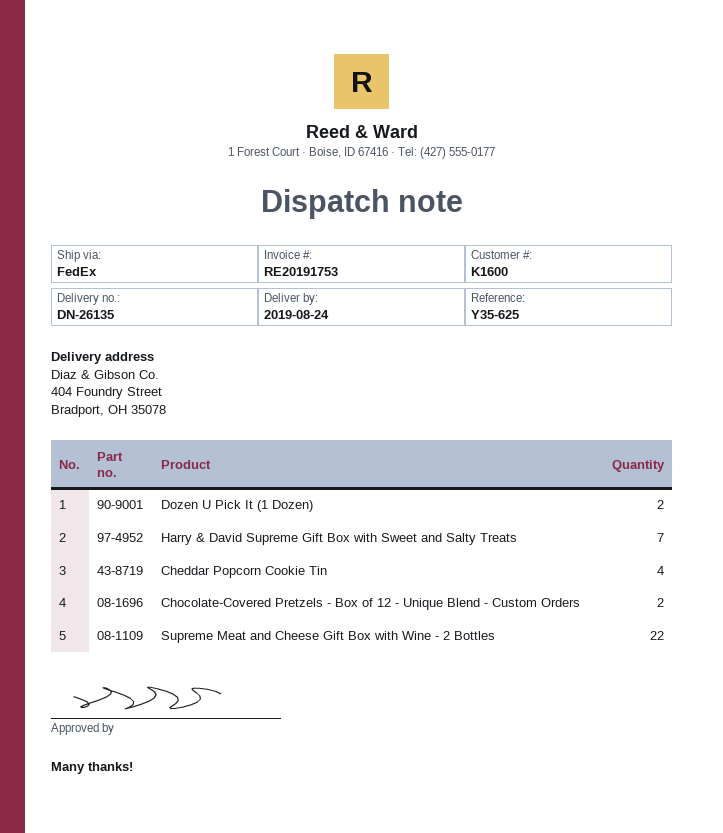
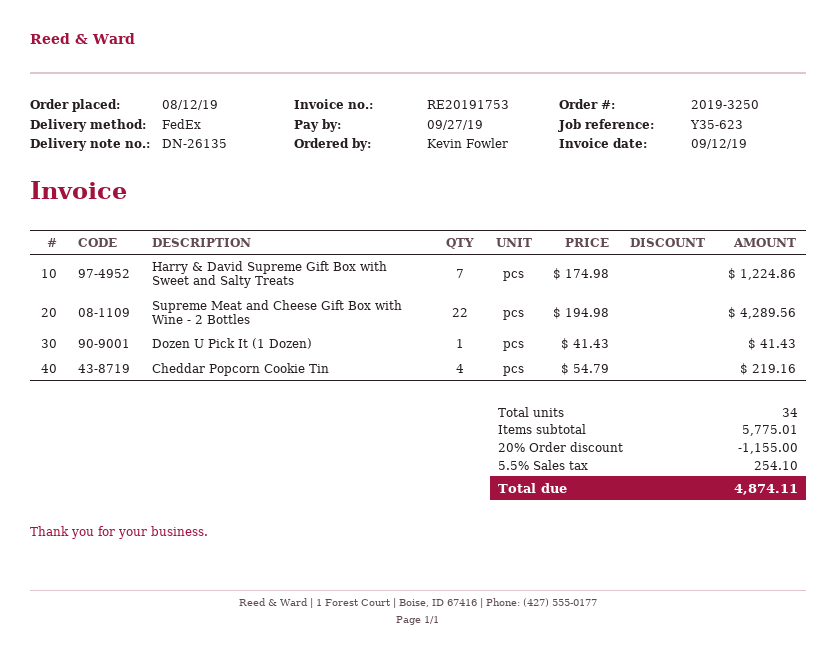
reference: Y35-625 -> Y35-623
Dozen U Pick It (1 Dozen): 2 -> 1
Chocolate-Covered Pretzels - Box of 12 - Unique Blend - Custom Orders: 2 -> none

